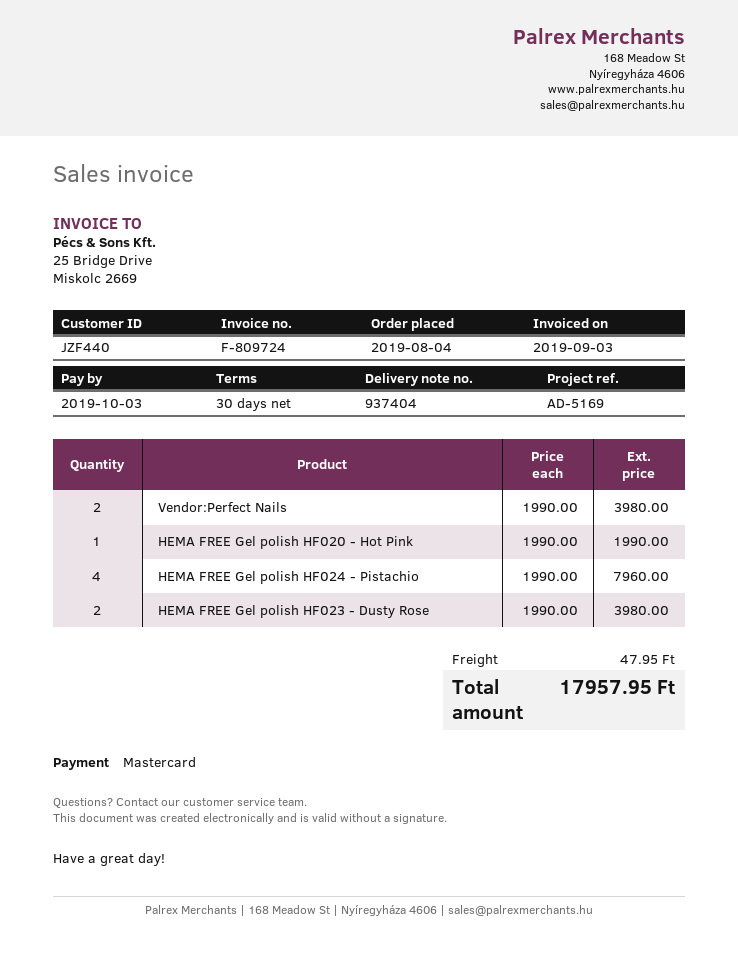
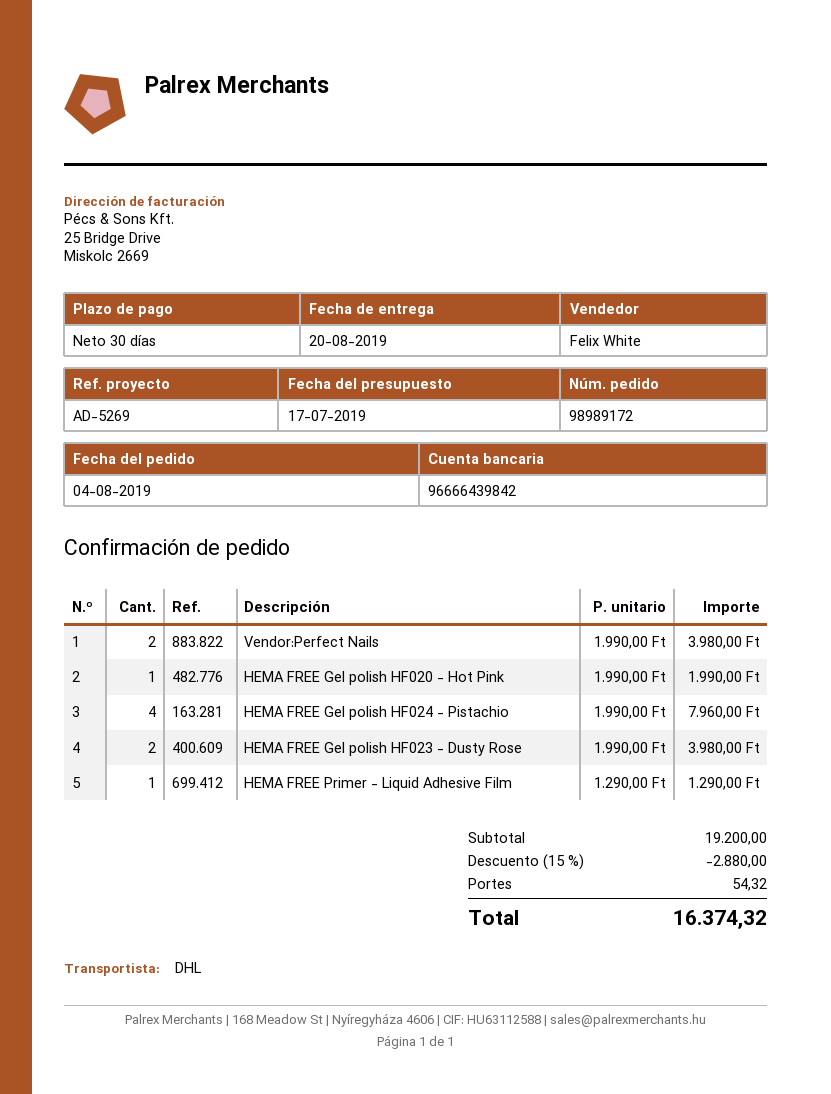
reference: AD-5169 -> AD-5269
HEMA FREE Primer - Liquid Adhesive Film: none -> 1 x 1290.00 = 1290.00
discount: none -> 15% = 2880.00
shipping: 47.95 -> 54.32
total: 17957.95 -> 16374.32

